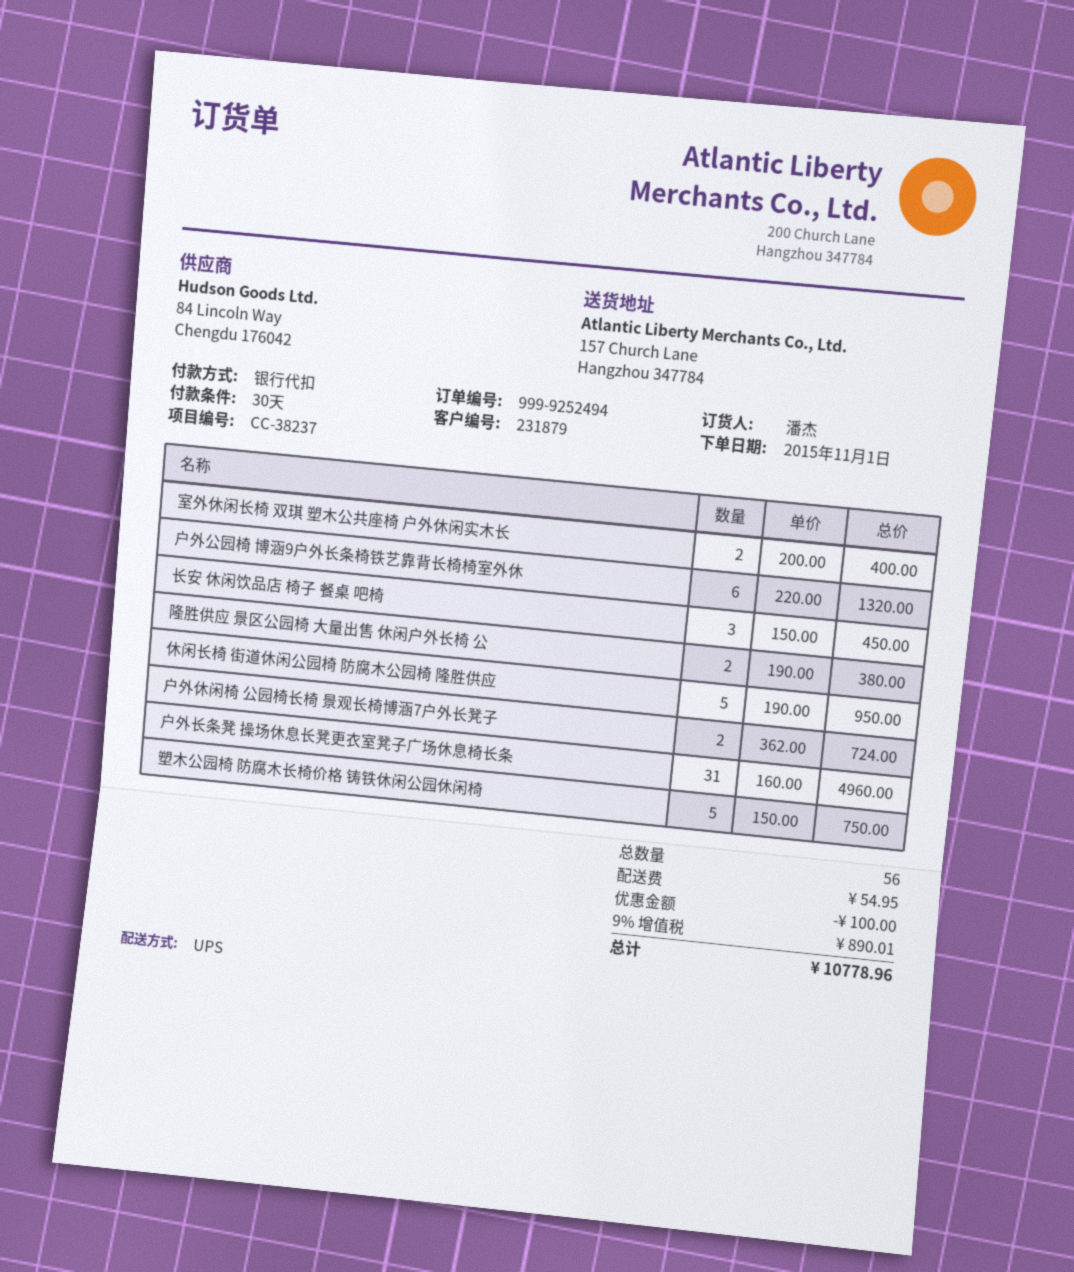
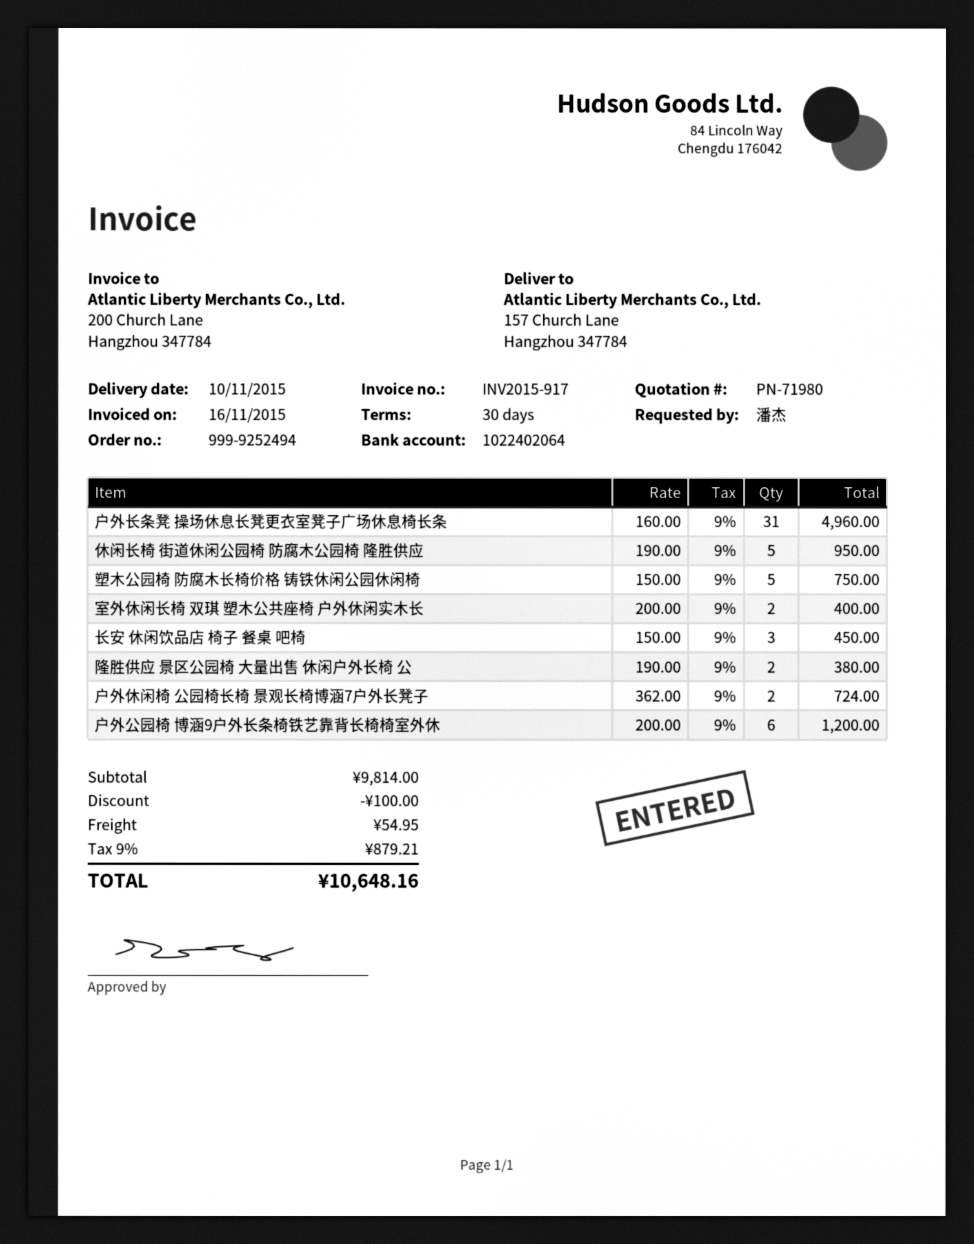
户外公园椅 博涵9户外长条椅铁艺靠背长椅椅室外休: 6 x 220.00 = 1320.00 -> 6 x 200.00 = 1200.00
tax: 9% = 890.01 -> 9% = 879.21
total: 10778.96 -> 10648.16

